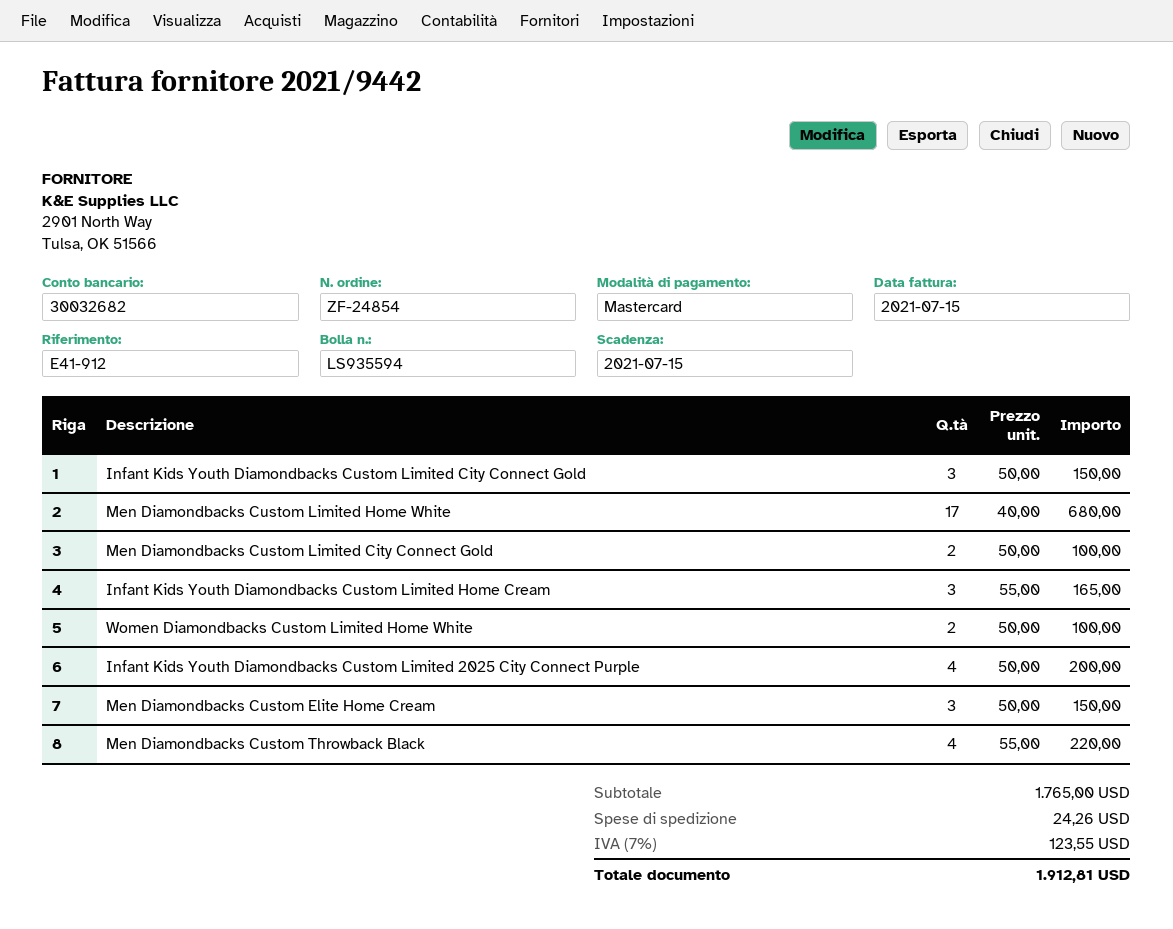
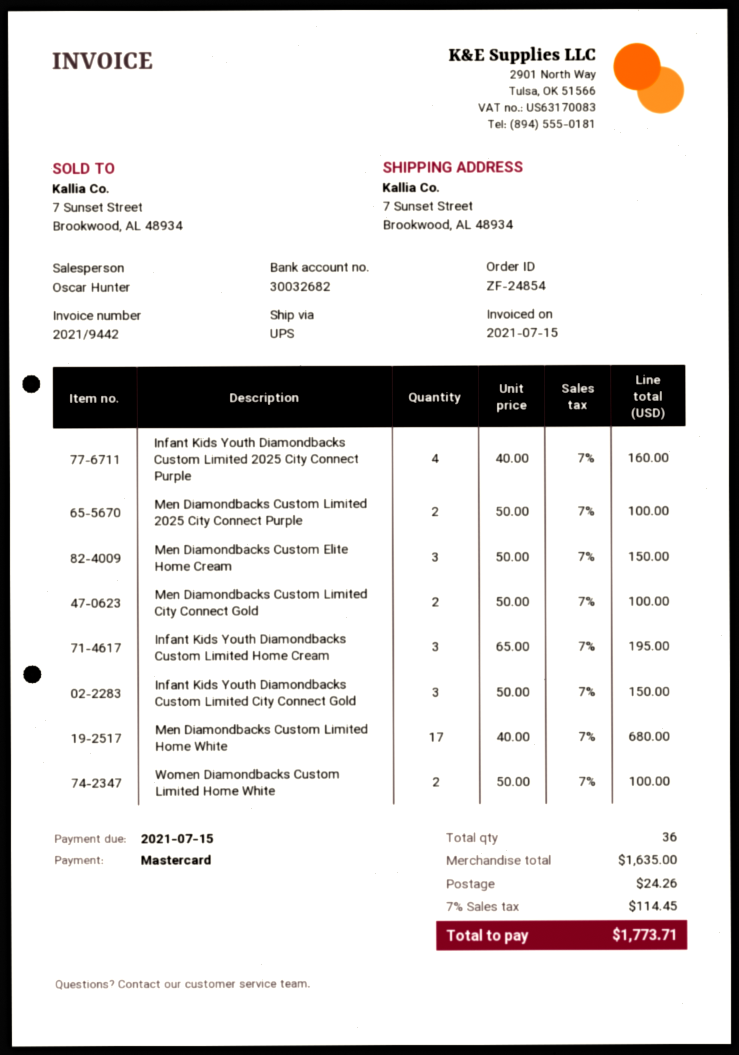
Infant Kids Youth Diamondbacks Custom Limited Home Cream: 3 x 55.00 = 165.00 -> 3 x 65.00 = 195.00
Infant Kids Youth Diamondbacks Custom Limited 2025 City Connect Purple: 4 x 50.00 = 200.00 -> 4 x 40.00 = 160.00
Men Diamondbacks Custom Throwback Black: 4 x 55.00 = 220.00 -> none
Men Diamondbacks Custom Limited 2025 City Connect Purple: none -> 2 x 50.00 = 100.00
subtotal: 1765.00 -> 1635.00
tax: 7% = 123.55 -> 7% = 114.45
total: 1912.81 -> 1773.71

